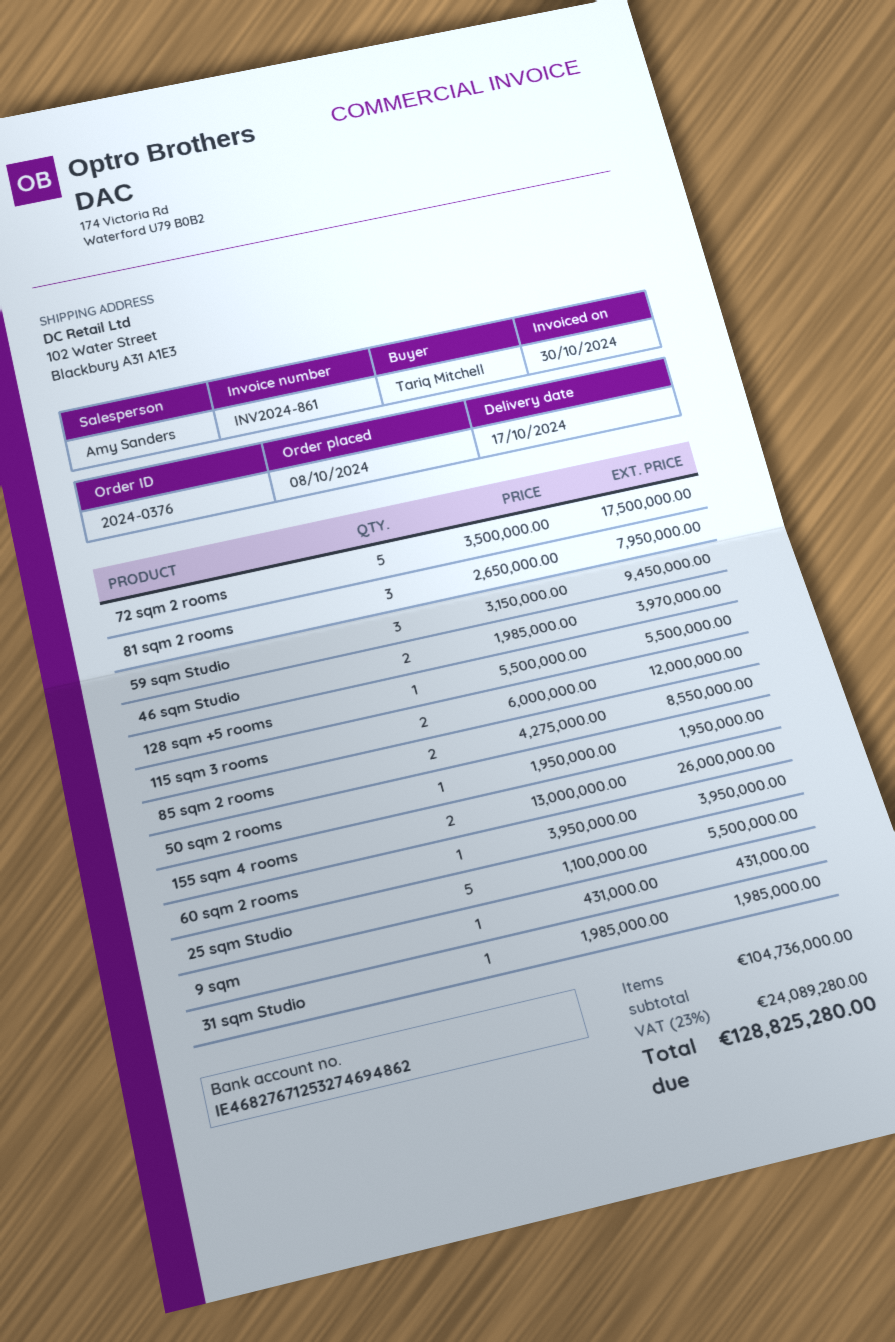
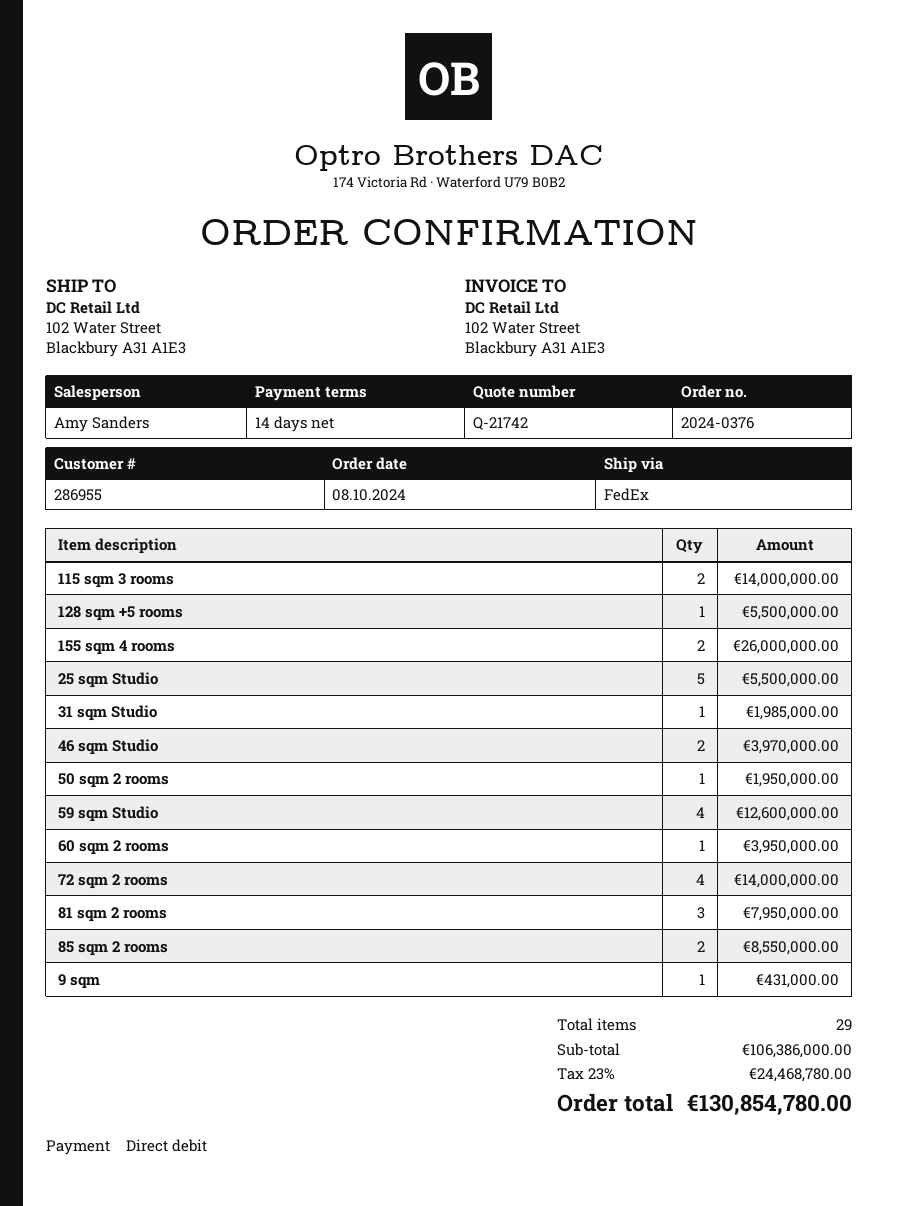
72 sqm 2 rooms: 5 for 17500000.00 -> 4 for 14000000.00
59 sqm Studio: 3 for 9450000.00 -> 4 for 12600000.00
115 sqm 3 rooms: 2 for 12000000.00 -> 2 for 14000000.00
subtotal: 104736000.00 -> 106386000.00
tax: 23% = 24089280.00 -> 23% = 24468780.00
total: 128825280.00 -> 130854780.00

